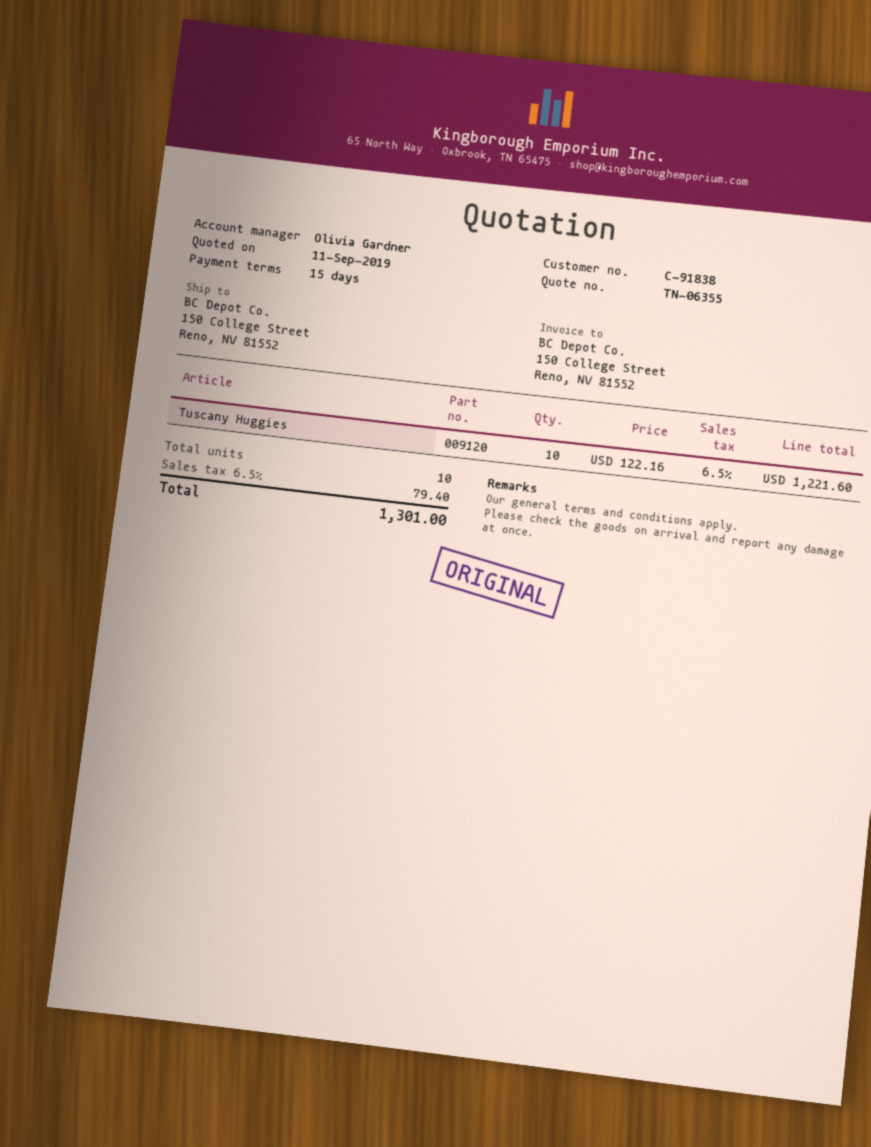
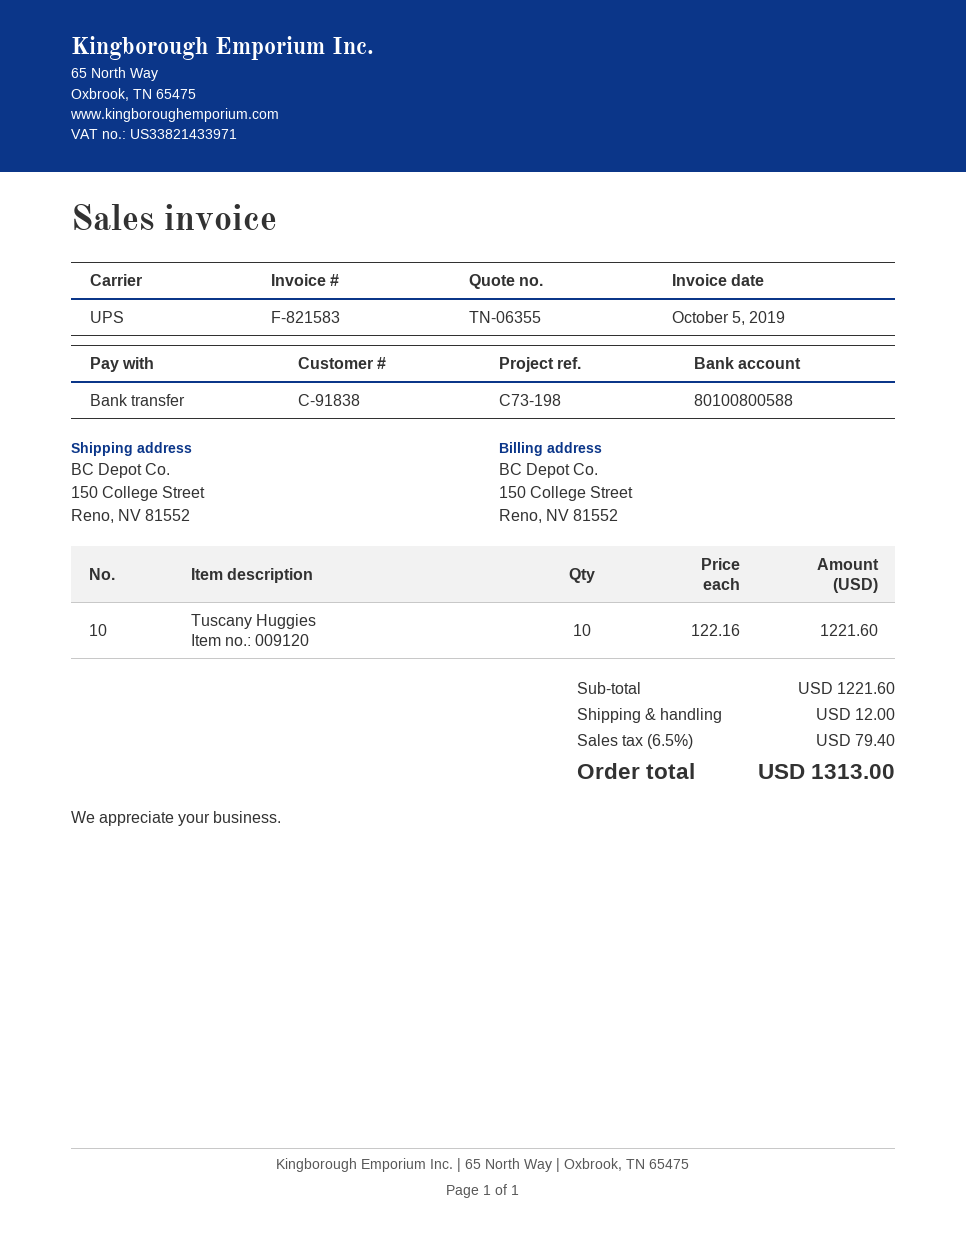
shipping: none -> 12.00
total: 1301.00 -> 1313.00

